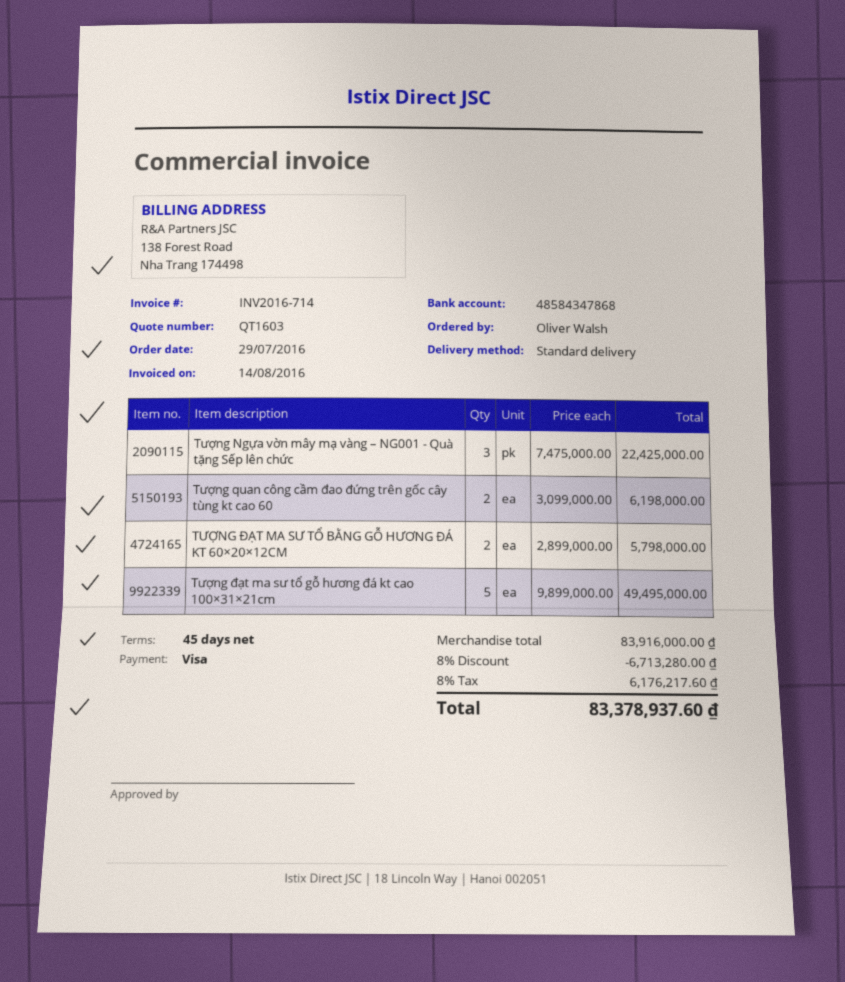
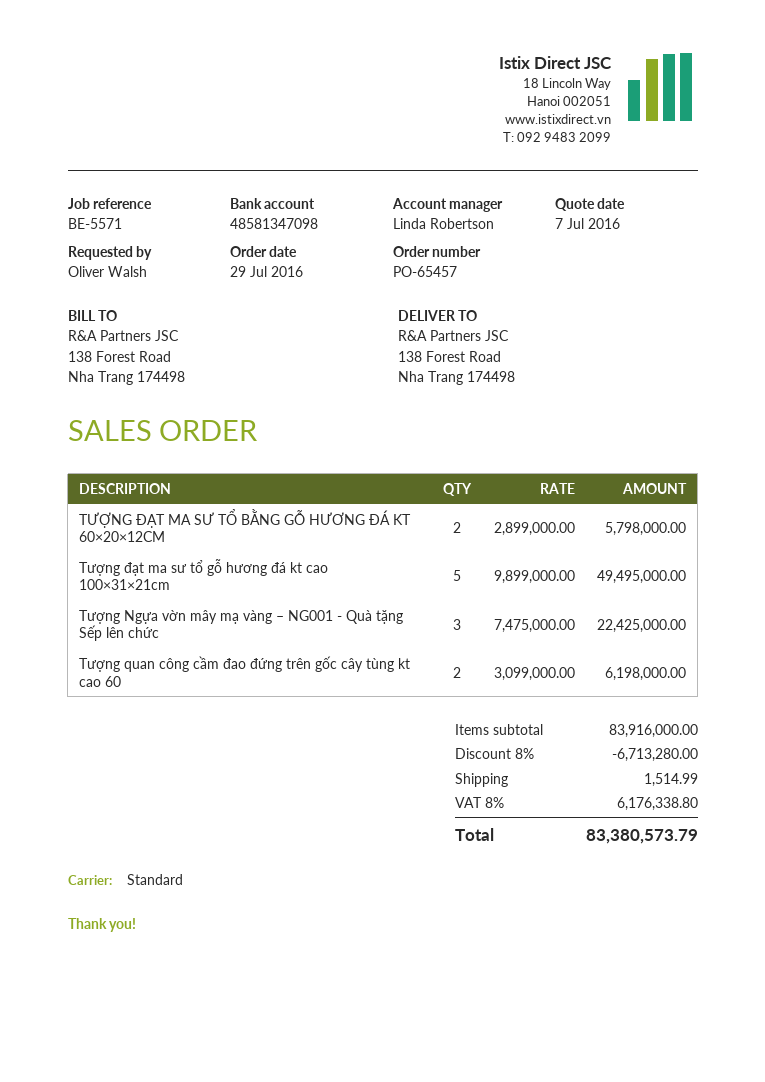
bank account: 48584347868 -> 48581347098
shipping: none -> 1514.99
tax: 8% = 6176217.60 -> 8% = 6176338.80
total: 83378937.60 -> 83380573.79

